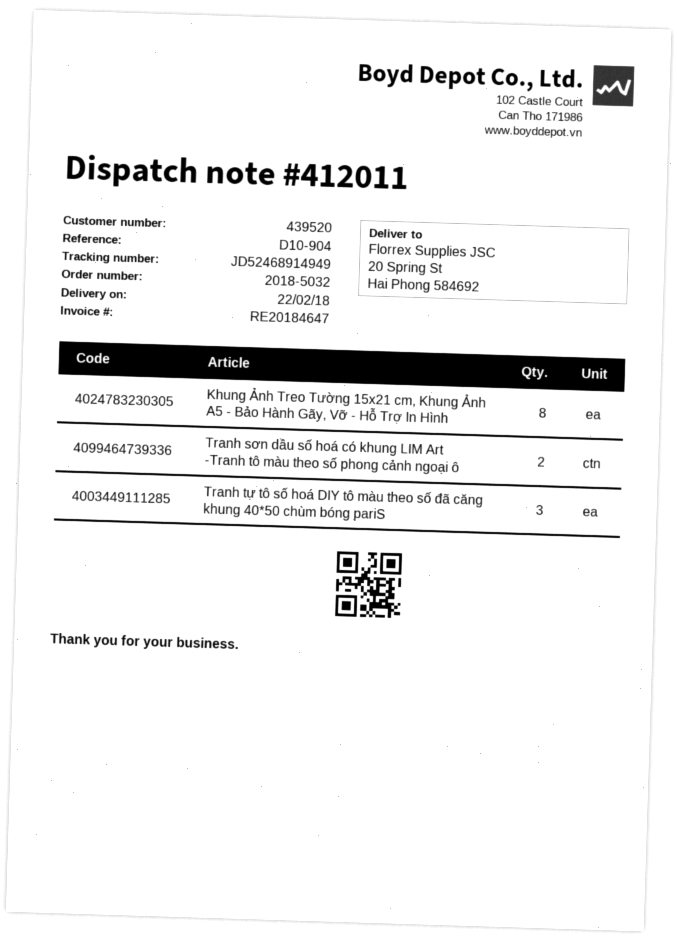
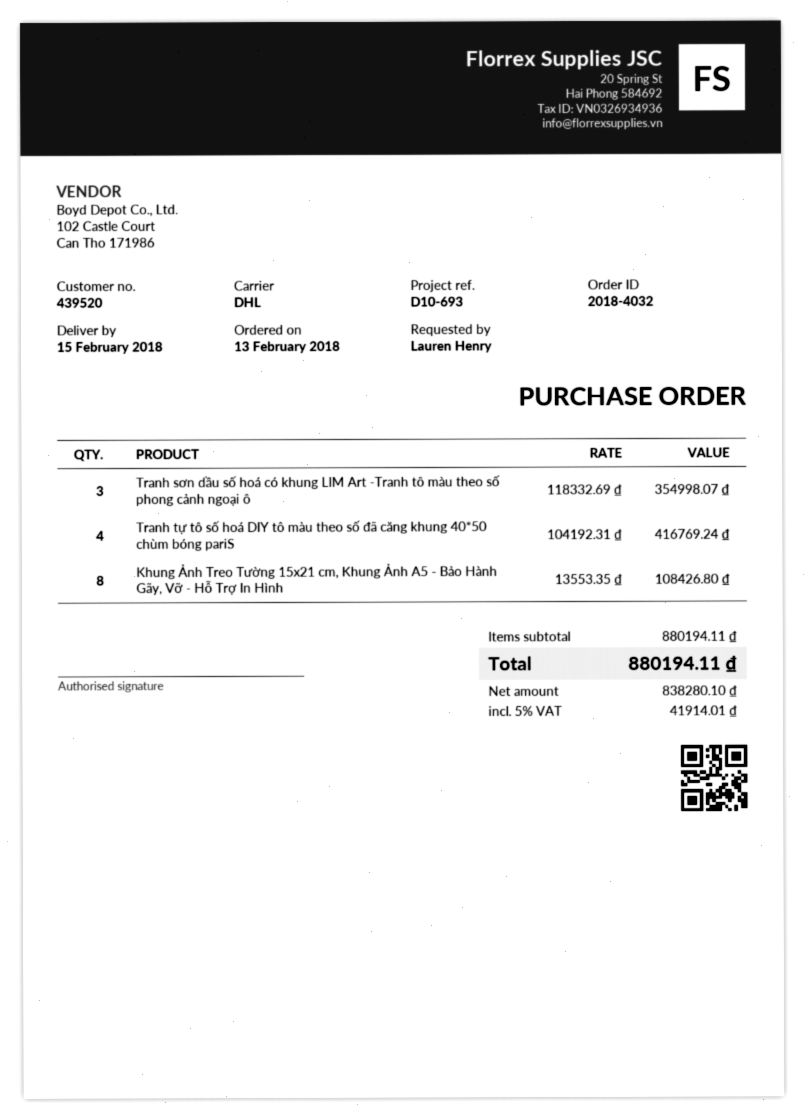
order number: 2018-5032 -> 2018-4032
delivery date: 2018-02-22 -> 2018-02-15
reference: D10-904 -> D10-693
Tranh sơn dầu số hoá có khung LIM Art -Tranh tô màu theo số phong cảnh ngoại ô: 2 -> 3
Tranh tự tô số hoá DIY tô màu theo số đã căng khung 40*50 chùm bóng pariS: 3 -> 4

